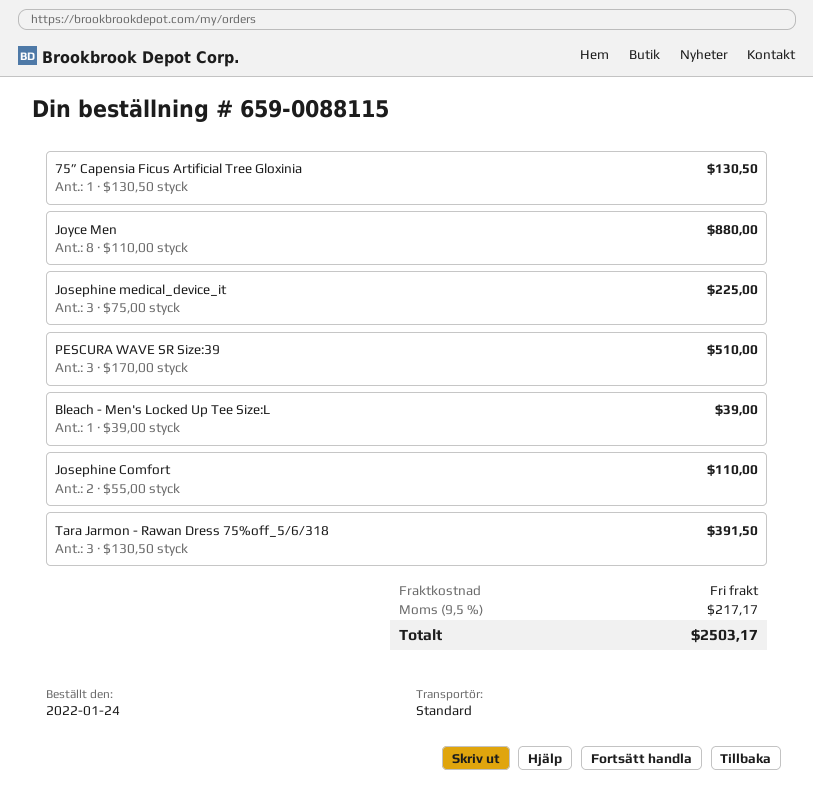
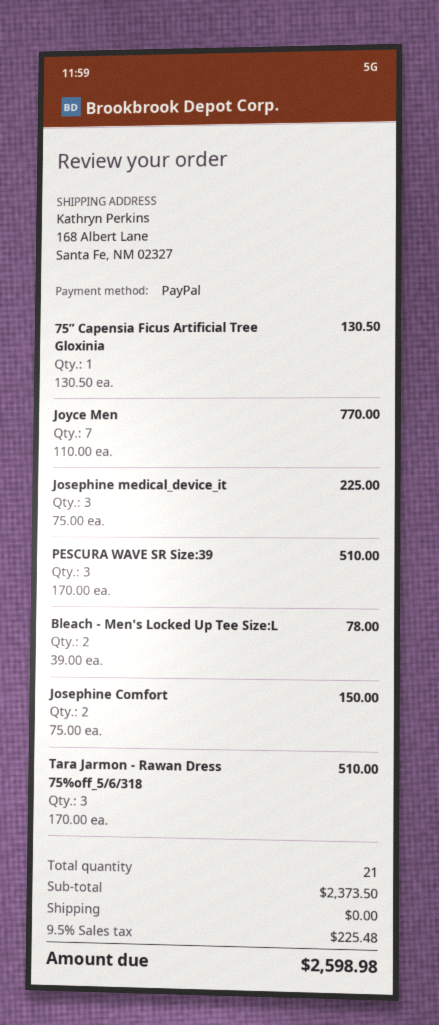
Joyce Men: 8 x 110.00 = 880.00 -> 7 x 110.00 = 770.00
Bleach - Men's Locked Up Tee Size:L: 1 x 39.00 = 39.00 -> 2 x 39.00 = 78.00
Josephine Comfort: 2 x 55.00 = 110.00 -> 2 x 75.00 = 150.00
Tara Jarmon - Rawan Dress 75%off_5/6/318: 3 x 130.50 = 391.50 -> 3 x 170.00 = 510.00
tax: 9.5% = 217.17 -> 9.5% = 225.48
total: 2503.17 -> 2598.98

